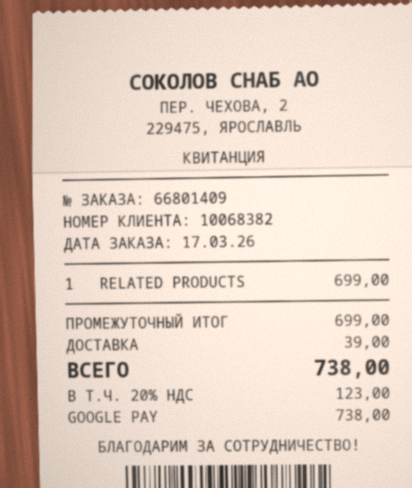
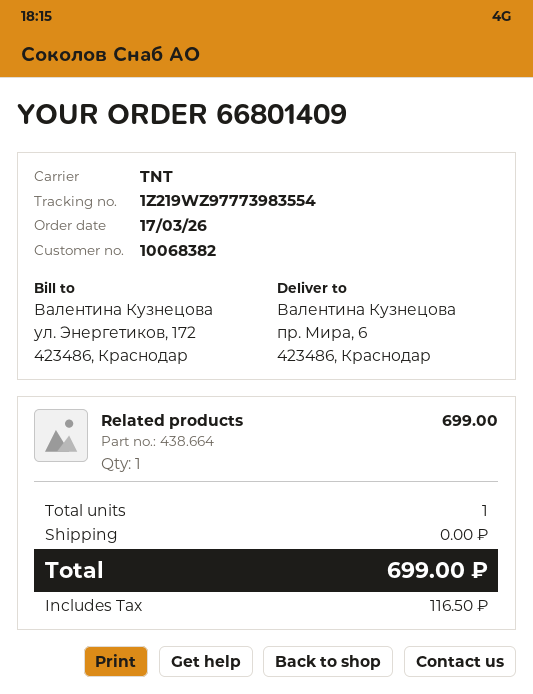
shipping: 39.00 -> 0.00
tax: 123.00 -> 116.50
total: 738.00 -> 699.00

